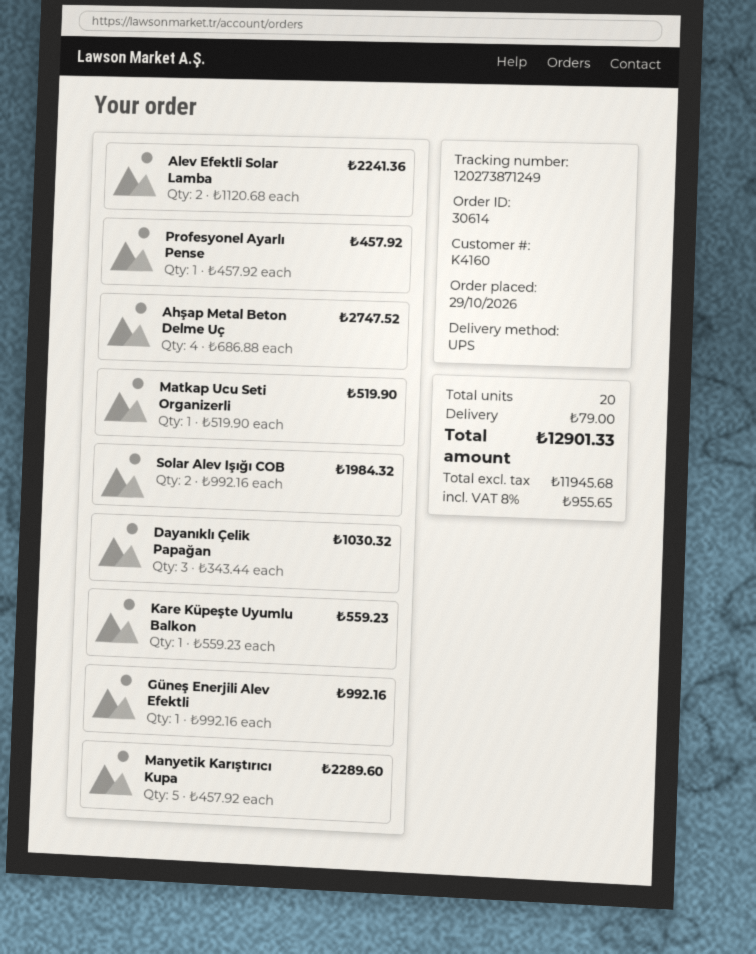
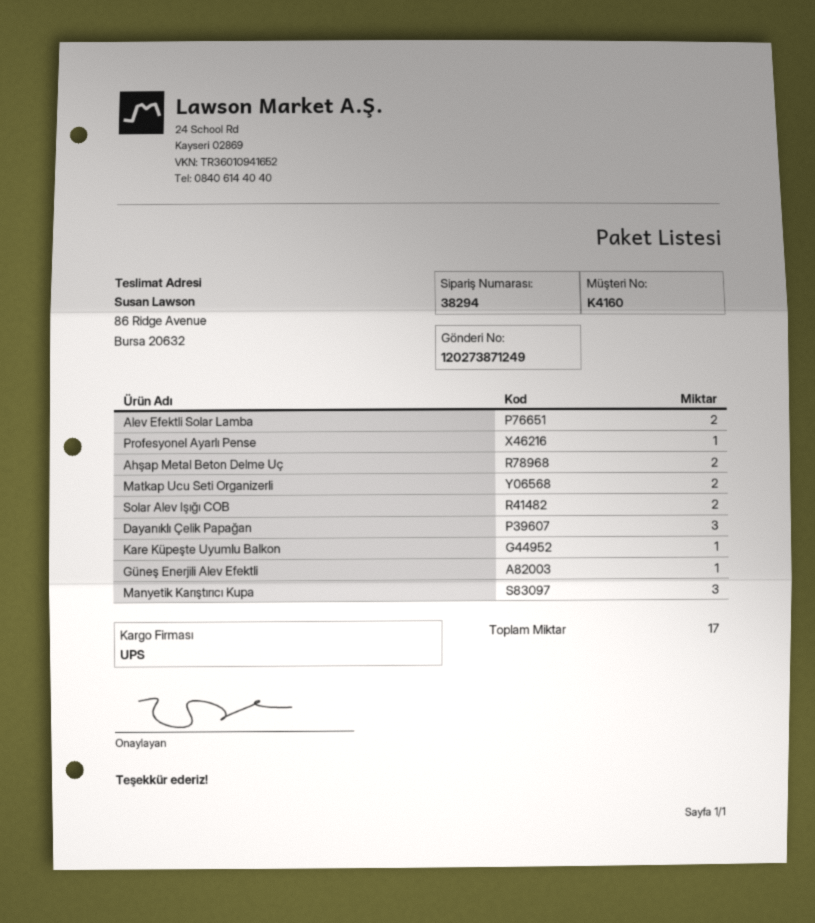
order number: 30614 -> 38294
Ahşap Metal Beton Delme Uç: 4 -> 2
Matkap Ucu Seti Organizerli: 1 -> 2
Manyetik Karıştırıcı Kupa: 5 -> 3
total quantity: 20 -> 17

